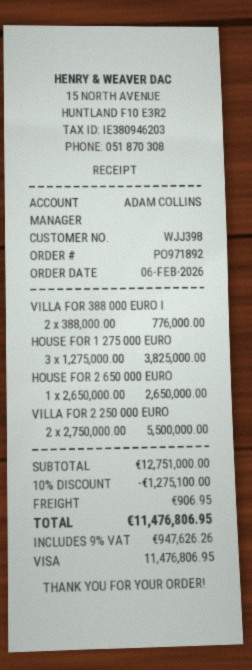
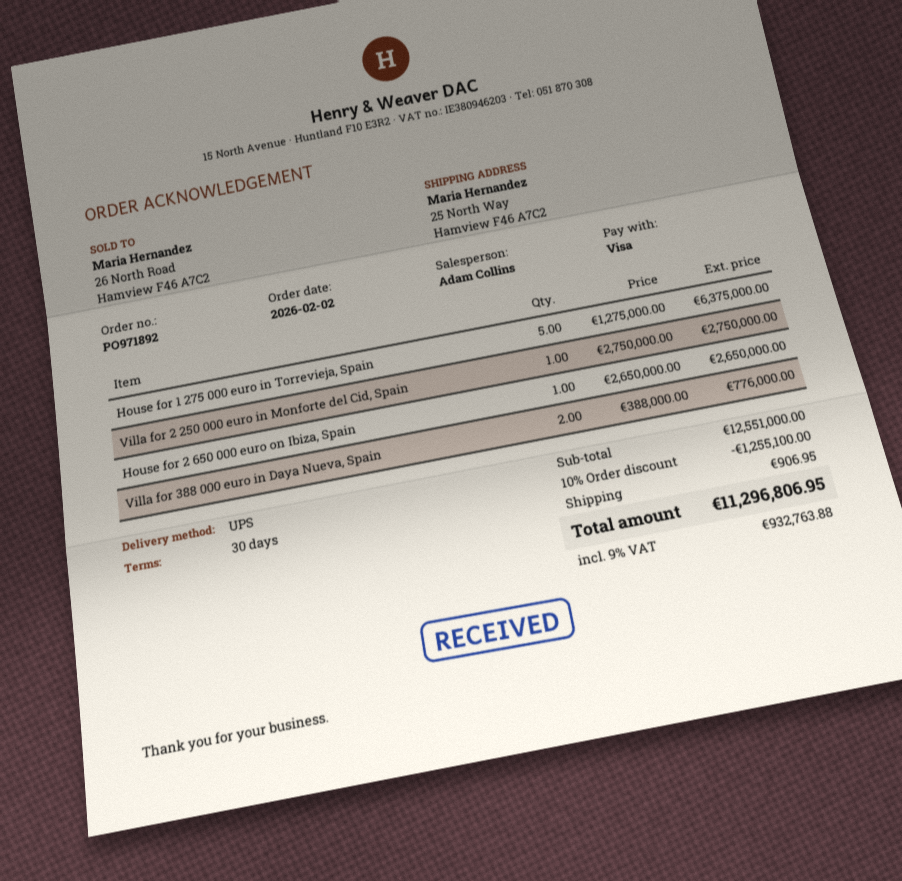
order date: 2026-02-06 -> 2026-02-02
HOUSE FOR 1 275 000 EURO: 3 x 1275000.00 = 3825000.00 -> 5 x 1275000.00 = 6375000.00
VILLA FOR 2 250 000 EURO: 2 x 2750000.00 = 5500000.00 -> 1 x 2750000.00 = 2750000.00
subtotal: 12751000.00 -> 12551000.00
discount: 10% = 1275100.00 -> 10% = 1255100.00
tax: 9% = 947626.26 -> 9% = 932763.88
total: 11476806.95 -> 11296806.95

